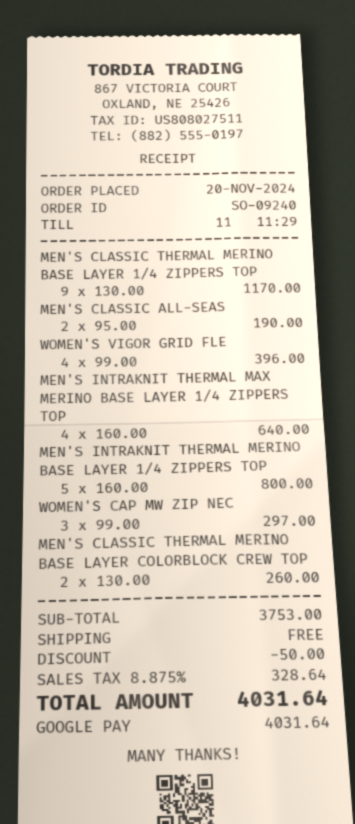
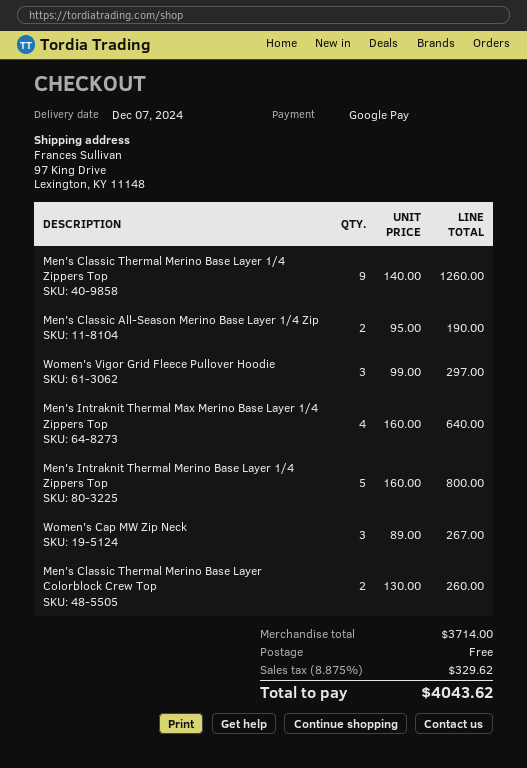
MEN'S CLASSIC THERMAL MERINO BASE LAYER 1/4 ZIPPERS TOP: 9 x 130.00 = 1170.00 -> 9 x 140.00 = 1260.00
WOMEN'S VIGOR GRID FLE: 4 x 99.00 = 396.00 -> 3 x 99.00 = 297.00
WOMEN'S CAP MW ZIP NEC: 3 x 99.00 = 297.00 -> 3 x 89.00 = 267.00
subtotal: 3753.00 -> 3714.00
discount: 50.00 -> none
tax: 8.875% = 328.64 -> 8.875% = 329.62
total: 4031.64 -> 4043.62

